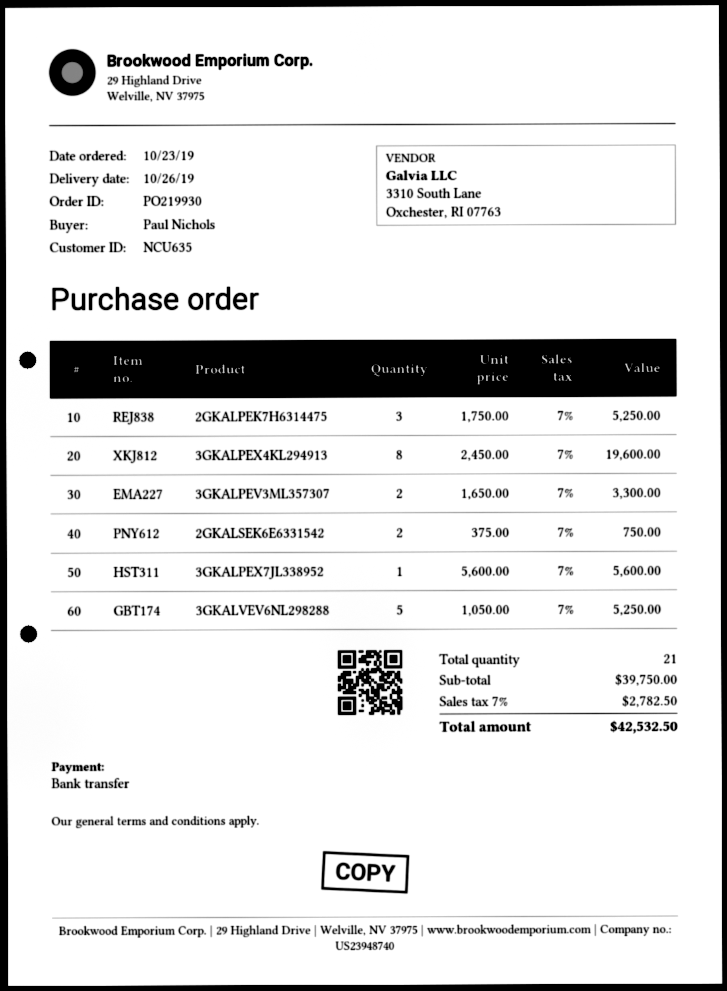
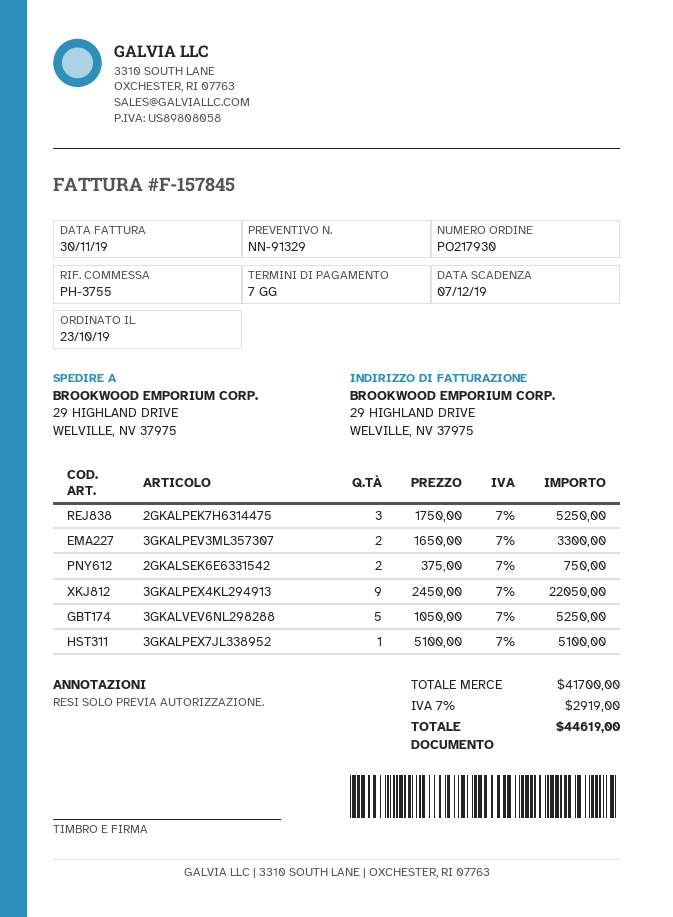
order number: PO219930 -> PO217930
3GKALPEX4KL294913: 8 x 2450.00 = 19600.00 -> 9 x 2450.00 = 22050.00
3GKALPEX7JL338952: 1 x 5600.00 = 5600.00 -> 1 x 5100.00 = 5100.00
subtotal: 39750.00 -> 41700.00
tax: 7% = 2782.50 -> 7% = 2919.00
total: 42532.50 -> 44619.00

